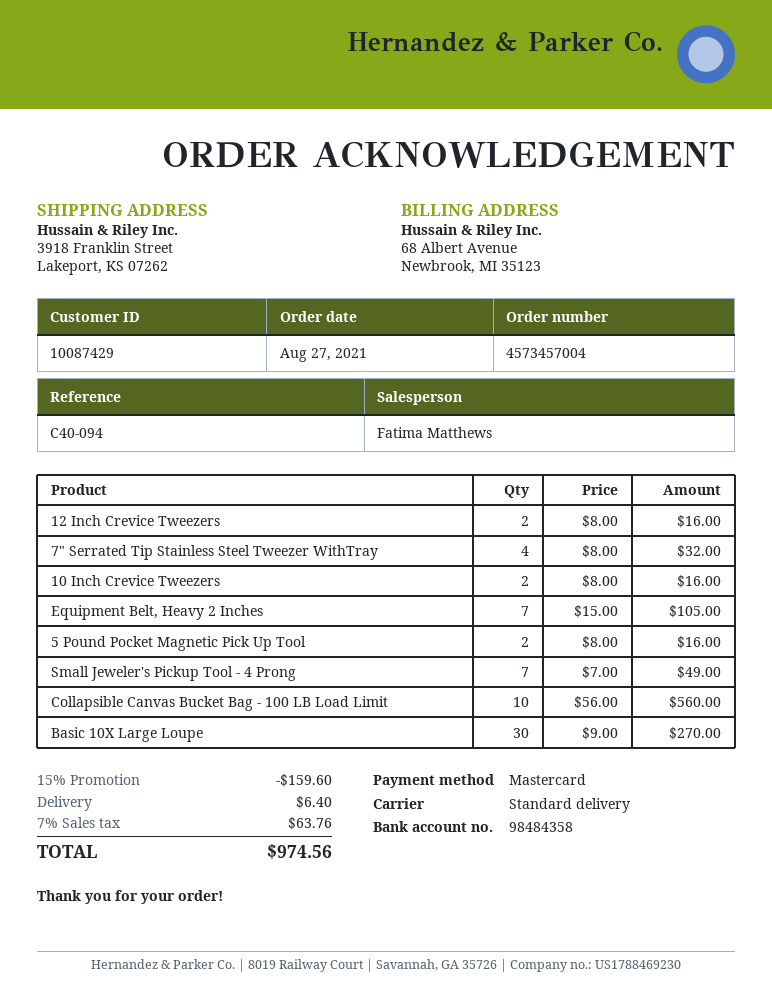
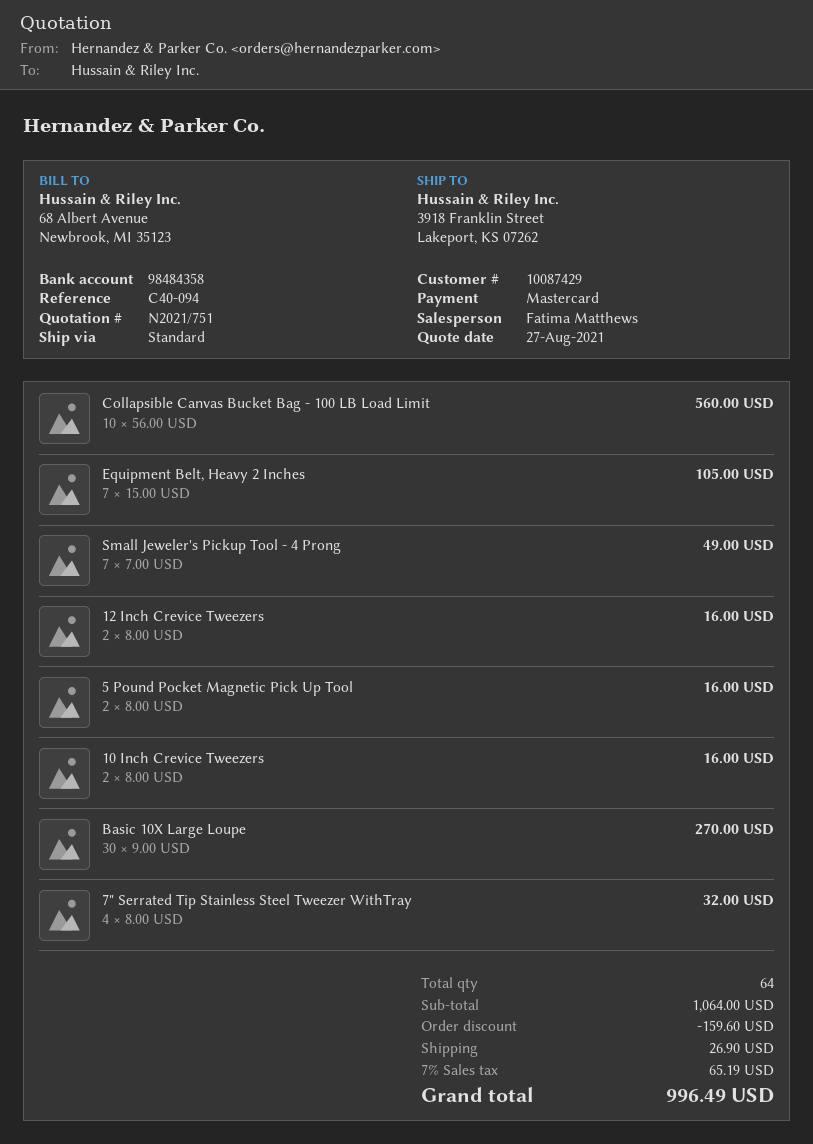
shipping: 6.40 -> 26.90
tax: 7% = 63.76 -> 7% = 65.19
total: 974.56 -> 996.49

